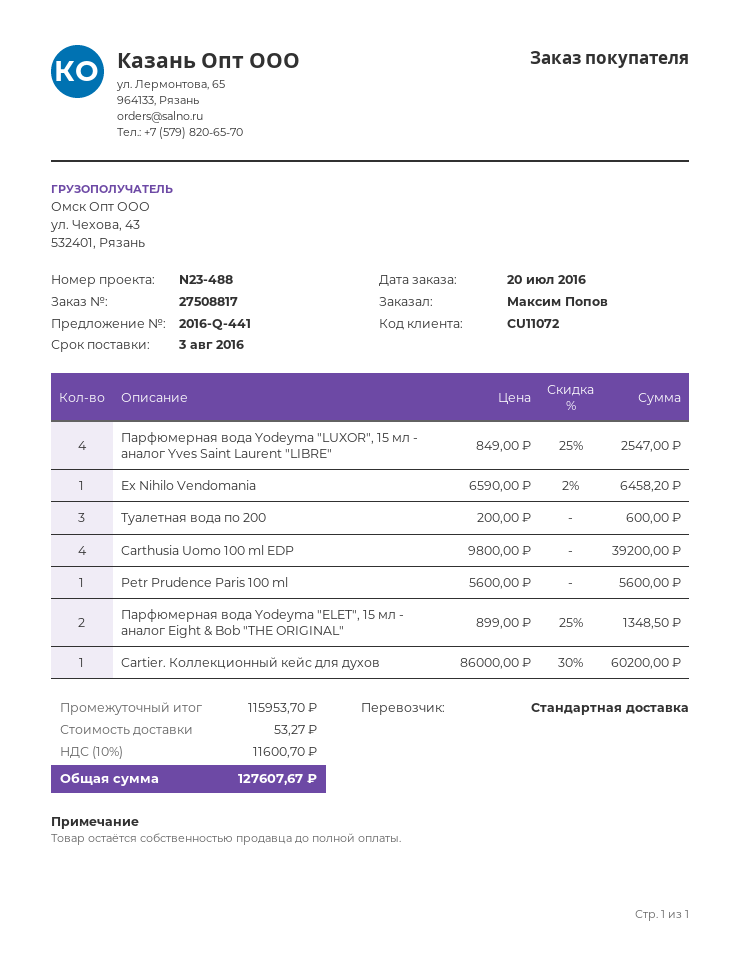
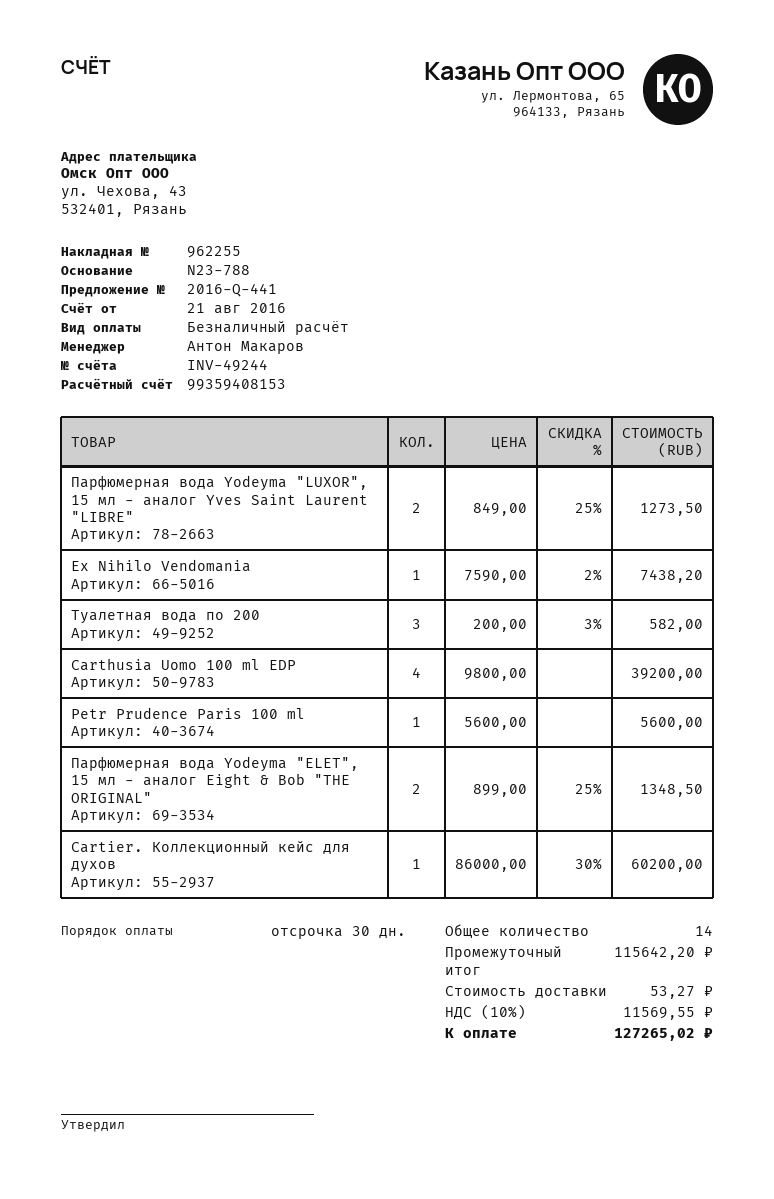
reference: N23-488 -> N23-788
Парфюмерная вода Yodeyma "LUXOR", 15 мл - аналог Yves Saint Laurent "LIBRE": 4 x 849.00 - 25% = 2547.00 -> 2 x 849.00 - 25% = 1273.50
Ex Nihilo Vendomania: 1 x 6590.00 - 2% = 6458.20 -> 1 x 7590.00 - 2% = 7438.20
Туалетная вода по 200: 3 x 200.00 = 600.00 -> 3 x 200.00 - 3% = 582.00
subtotal: 115953.70 -> 115642.20
tax: 10% = 11600.70 -> 10% = 11569.55
total: 127607.67 -> 127265.02

